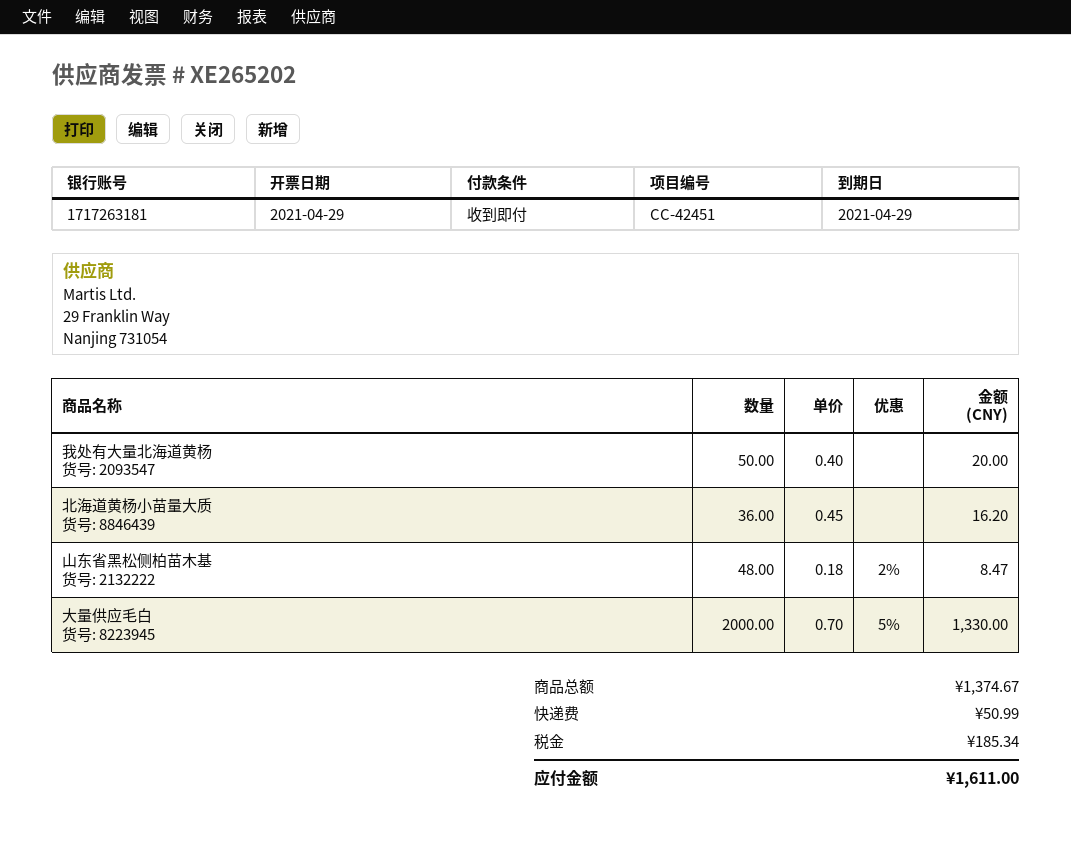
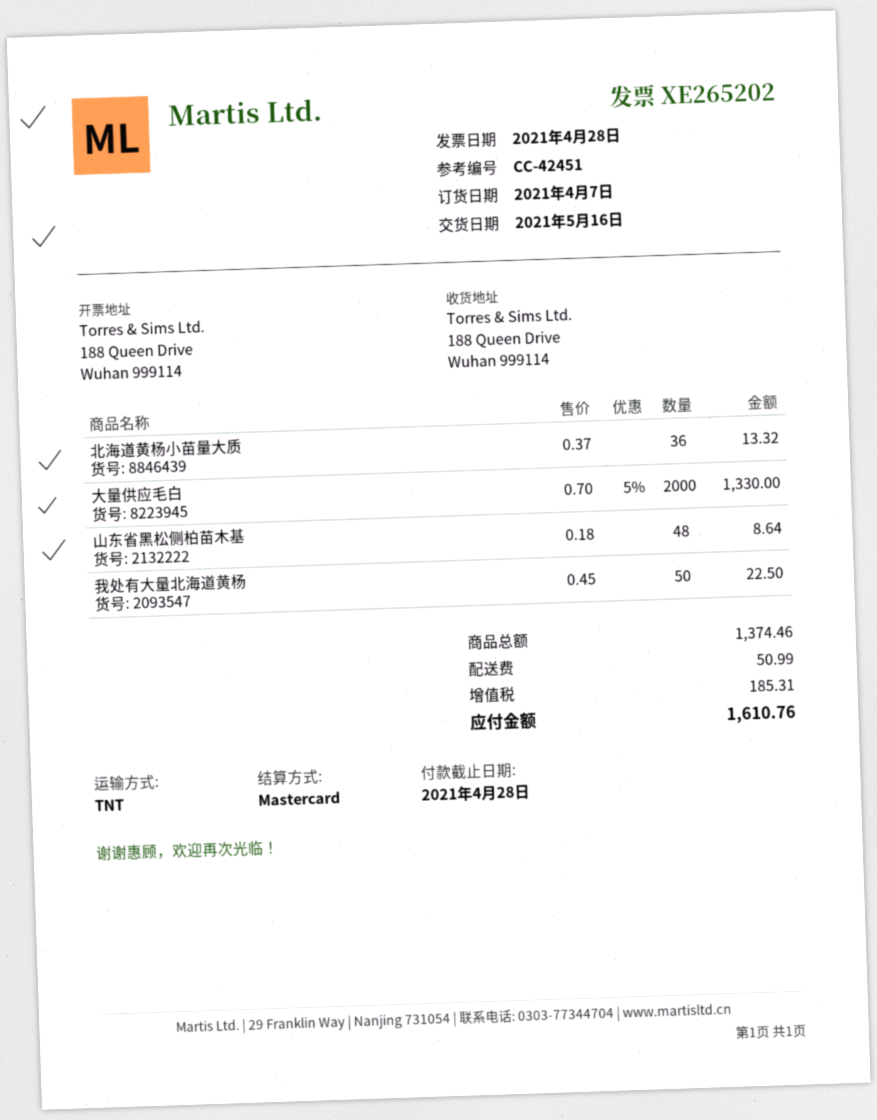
invoice date: 2021-04-29 -> 2021-04-28
due date: 2021-04-29 -> 2021-04-28
我处有大量北海道黄杨: 50 x 0.40 = 20.00 -> 50 x 0.45 = 22.50
北海道黄杨小苗量大质: 36 x 0.45 = 16.20 -> 36 x 0.37 = 13.32
山东省黑松侧柏苗木基: 48 x 0.18 - 2% = 8.47 -> 48 x 0.18 = 8.64
subtotal: 1374.67 -> 1374.46
tax: 185.34 -> 185.31
total: 1611.00 -> 1610.76

